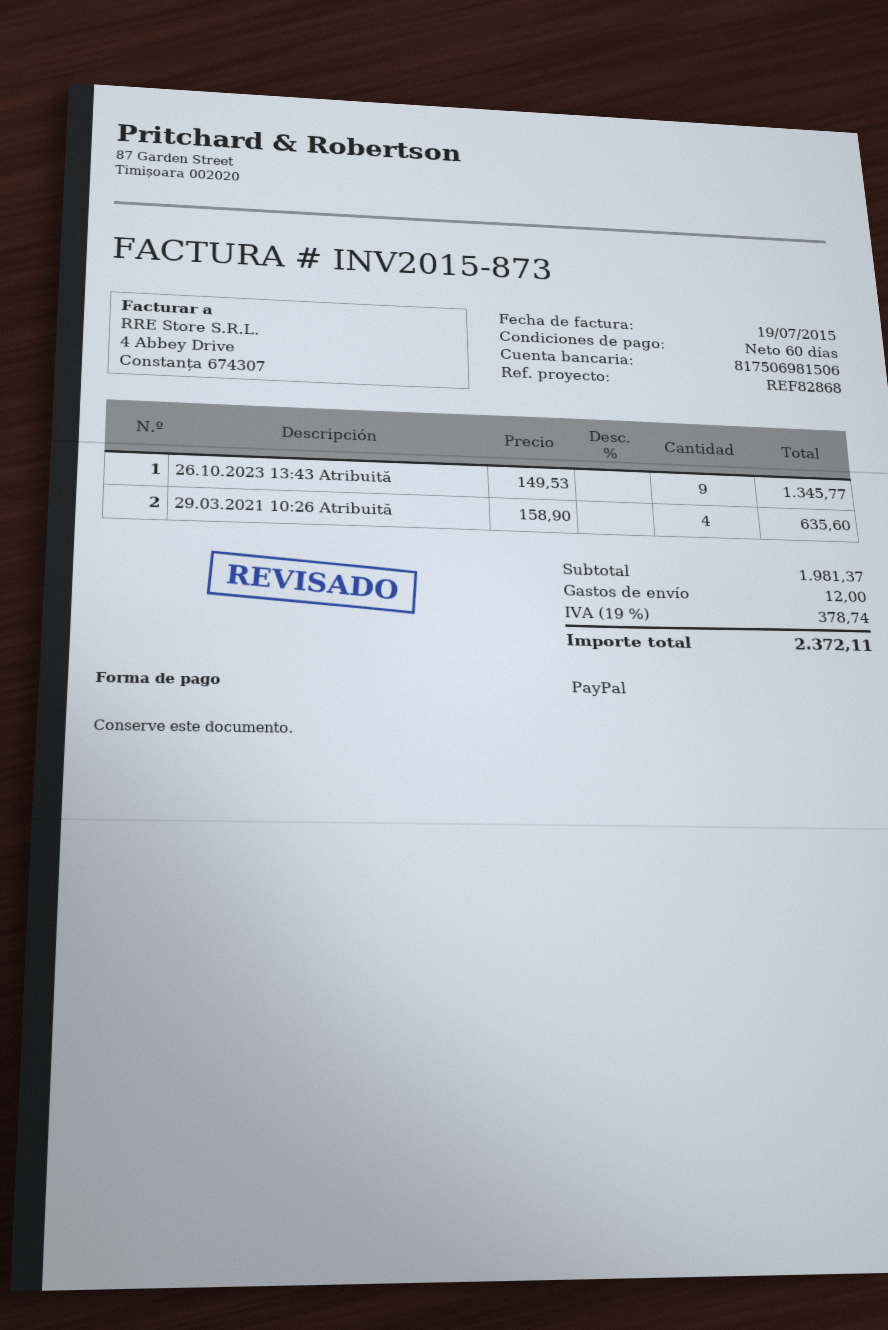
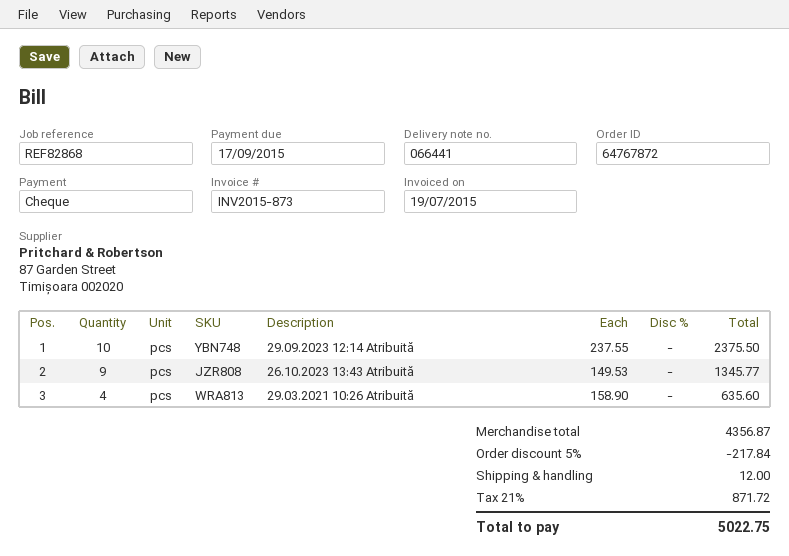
payment method: PayPal -> cheque
29.09.2023 12:14 Atribuită: none -> 10 x 237.55 = 2375.50
subtotal: 1981.37 -> 4356.87
discount: none -> 5% = 217.84
tax: 19% = 378.74 -> 21% = 871.72
total: 2372.11 -> 5022.75

